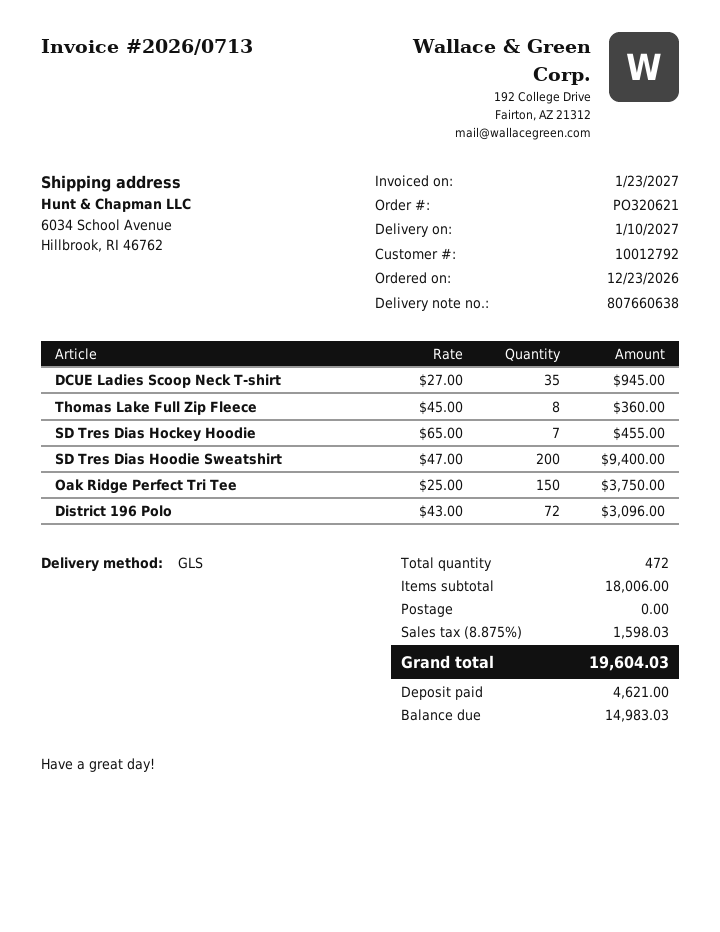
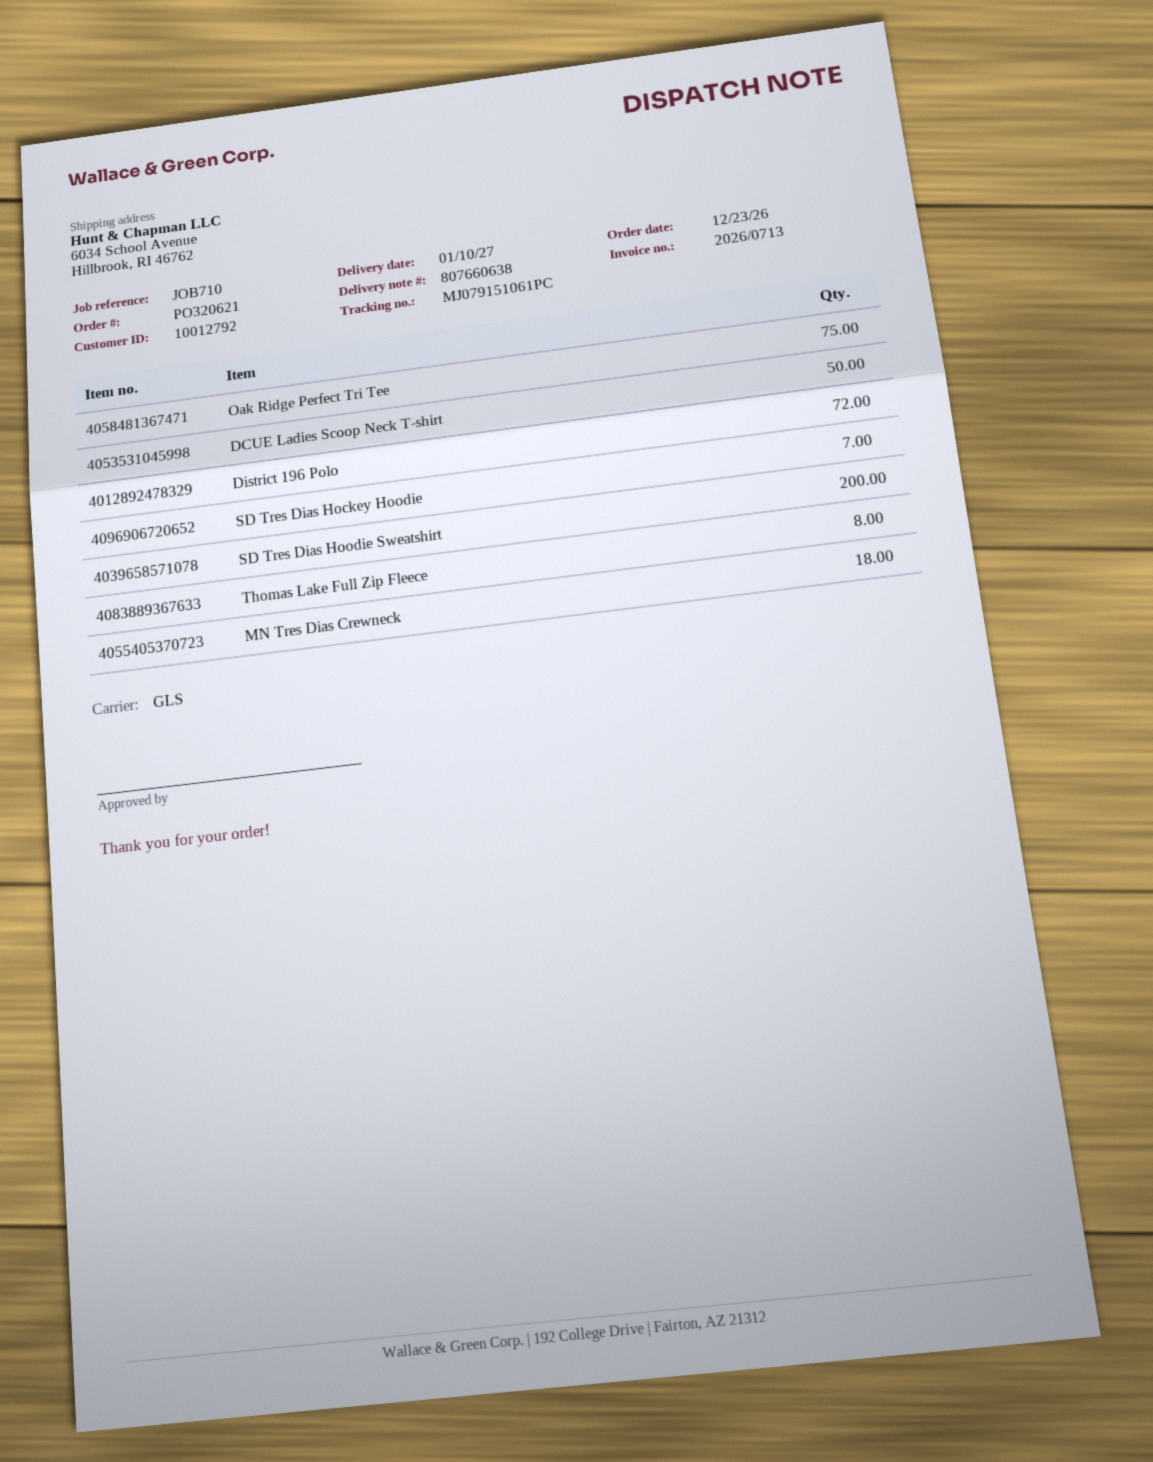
DCUE Ladies Scoop Neck T-shirt: 35 -> 50
Oak Ridge Perfect Tri Tee: 150 -> 75
MN Tres Dias Crewneck: none -> 18

